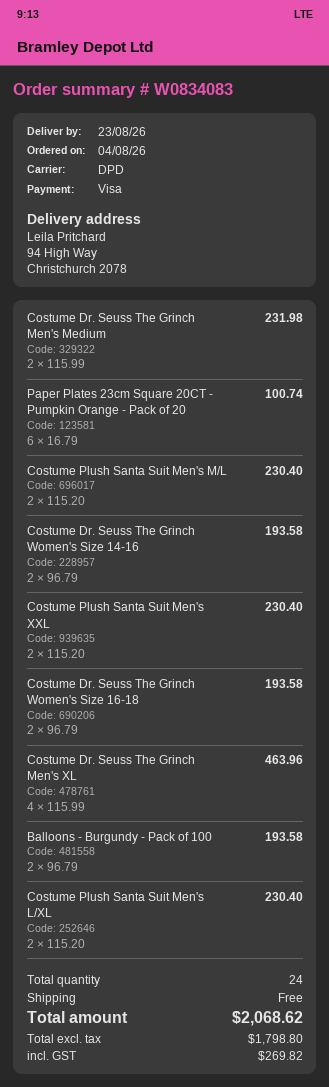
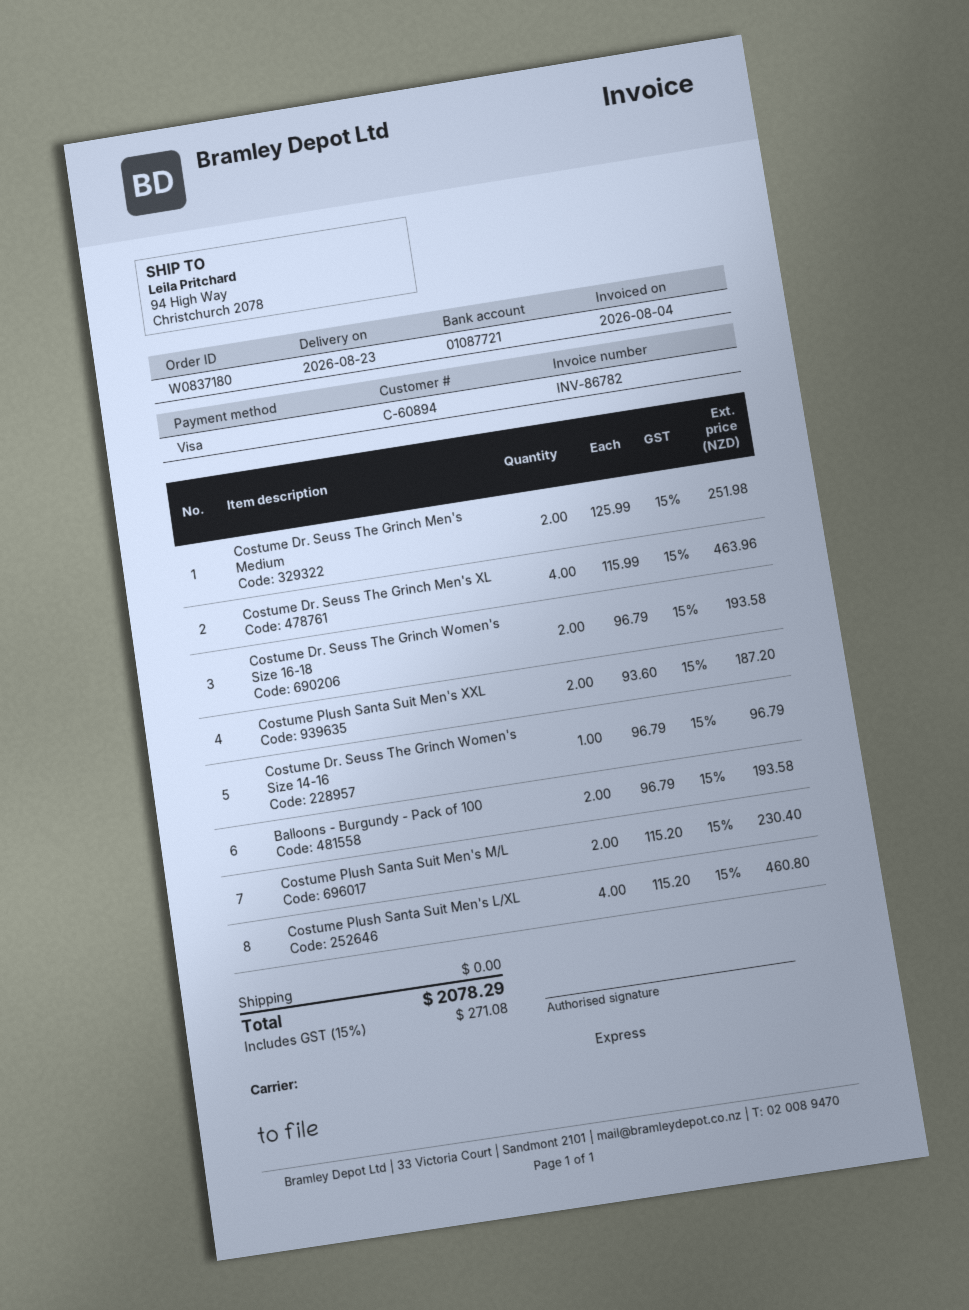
order number: W0834083 -> W0837180
shipping method: DPD -> express
Costume Dr. Seuss The Grinch Men's Medium: 2 x 115.99 = 231.98 -> 2 x 125.99 = 251.98
Paper Plates 23cm Square 20CT - Pumpkin Orange - Pack of 20: 6 x 16.79 = 100.74 -> none
Costume Dr. Seuss The Grinch Women's Size 14-16: 2 x 96.79 = 193.58 -> 1 x 96.79 = 96.79
Costume Plush Santa Suit Men's XXL: 2 x 115.20 = 230.40 -> 2 x 93.60 = 187.20
Costume Plush Santa Suit Men's L/XL: 2 x 115.20 = 230.40 -> 4 x 115.20 = 460.80
tax: 269.82 -> 271.08
total: 2068.62 -> 2078.29

